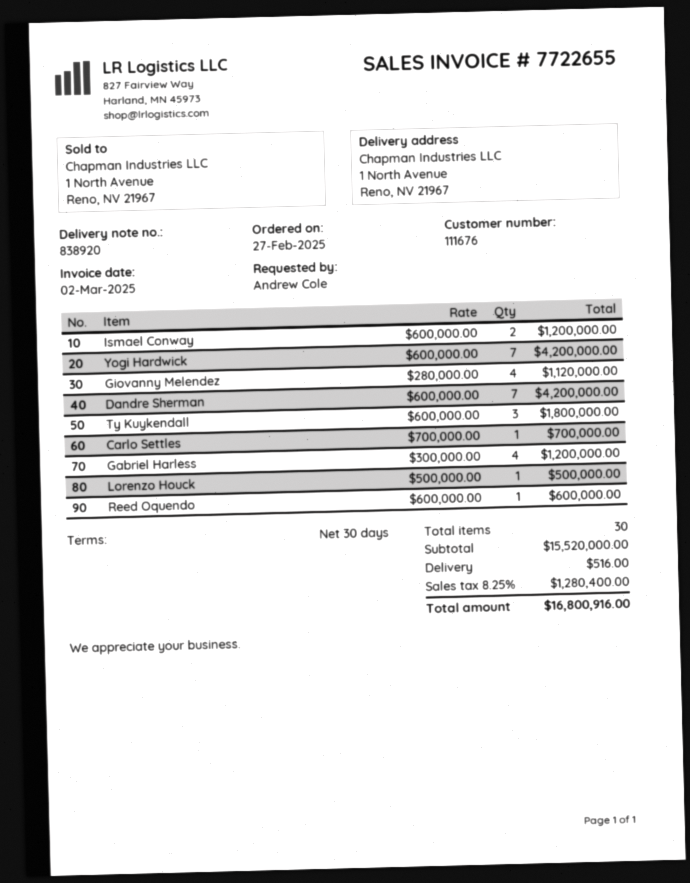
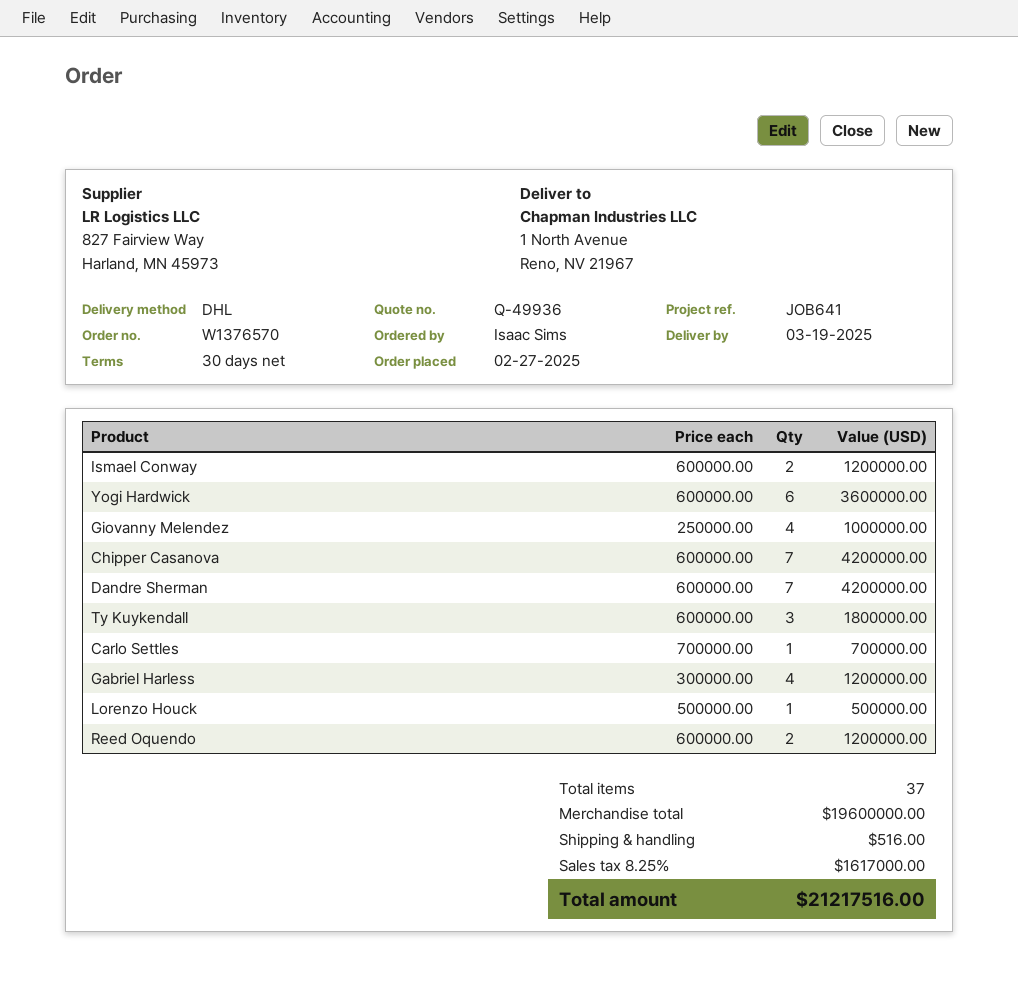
ordered by: Andrew Cole -> Isaac Sims
Yogi Hardwick: 7 x 600000.00 = 4200000.00 -> 6 x 600000.00 = 3600000.00
Giovanny Melendez: 4 x 280000.00 = 1120000.00 -> 4 x 250000.00 = 1000000.00
Reed Oquendo: 1 x 600000.00 = 600000.00 -> 2 x 600000.00 = 1200000.00
Chipper Casanova: none -> 7 x 600000.00 = 4200000.00
total quantity: 30 -> 37
subtotal: 15520000.00 -> 19600000.00
tax: 8.25% = 1280400.00 -> 8.25% = 1617000.00
total: 16800916.00 -> 21217516.00

